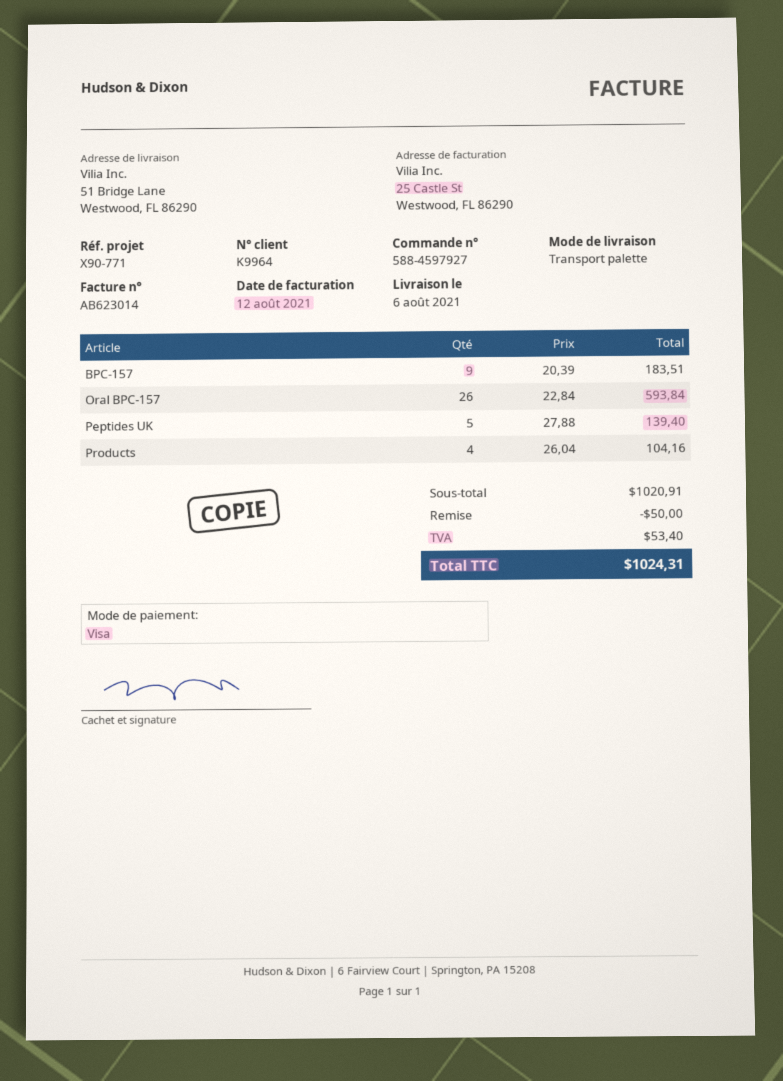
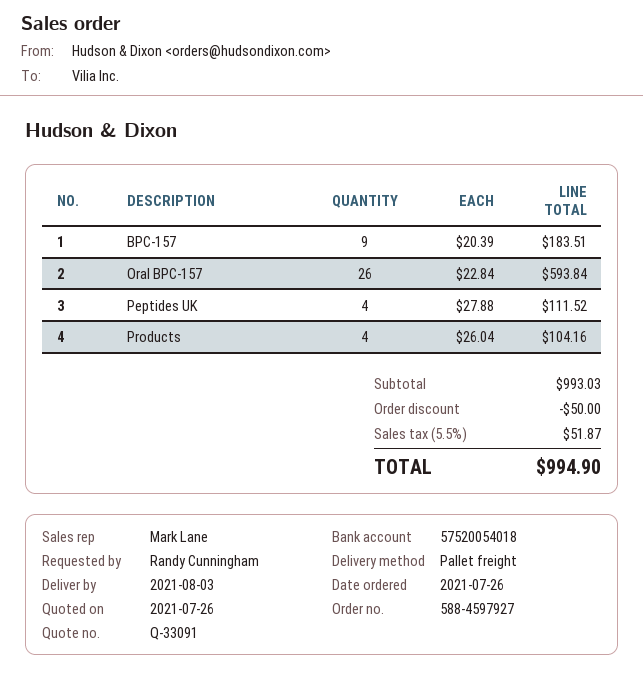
delivery date: 2021-08-06 -> 2021-08-03
Peptides UK: 5 x 27.88 = 139.40 -> 4 x 27.88 = 111.52
subtotal: 1020.91 -> 993.03
tax: 53.40 -> 51.87
total: 1024.31 -> 994.90

